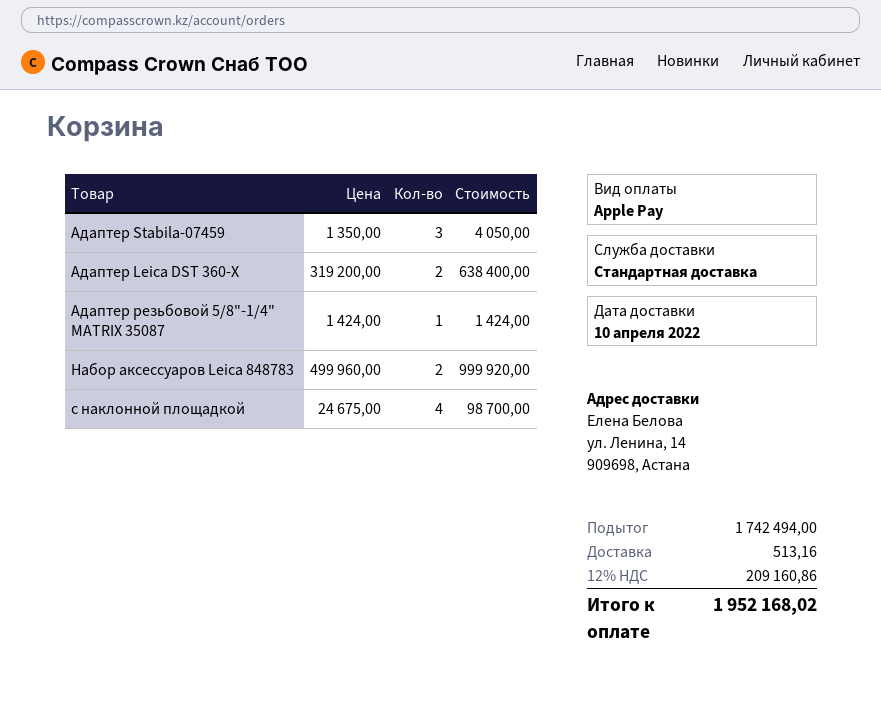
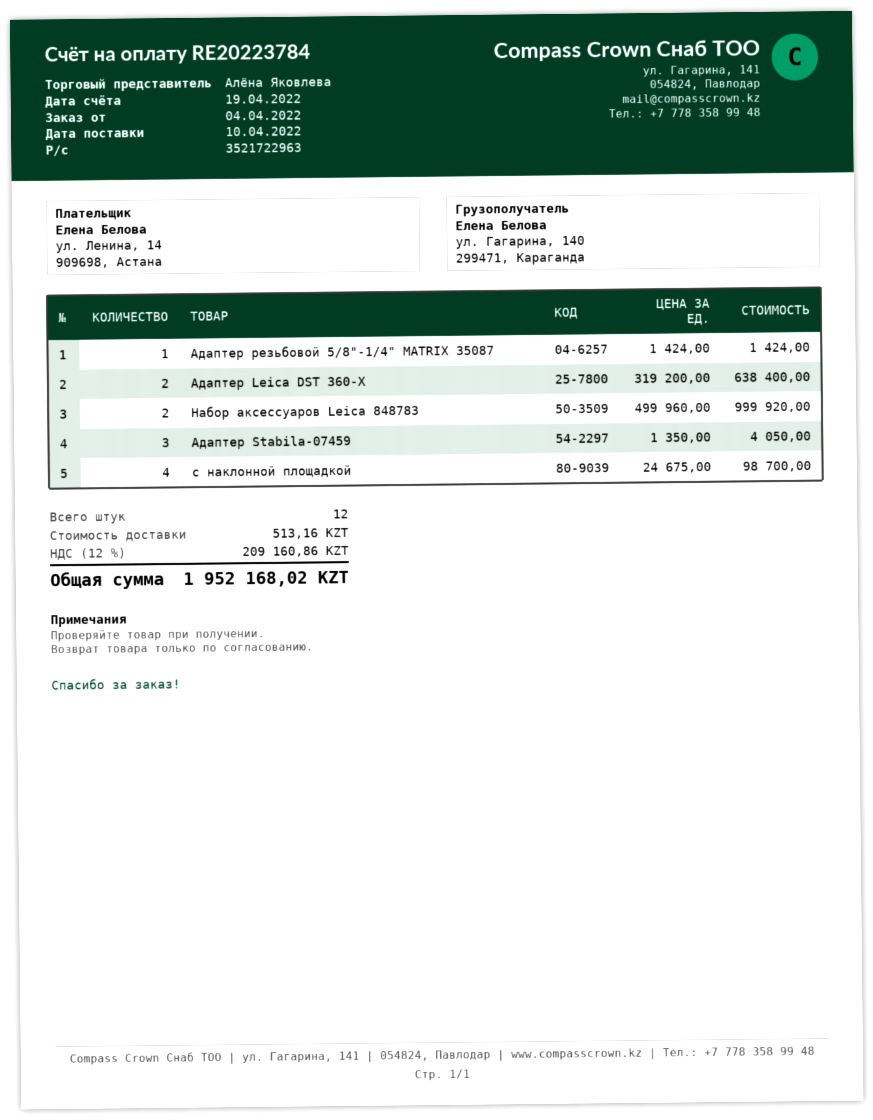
ship to: ул. Ленина, 14, 909698, Астана -> ул. Гагарина, 140, 299471, Караганда

